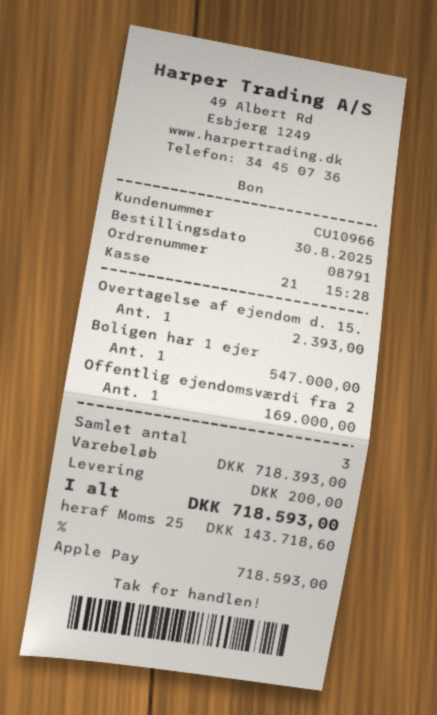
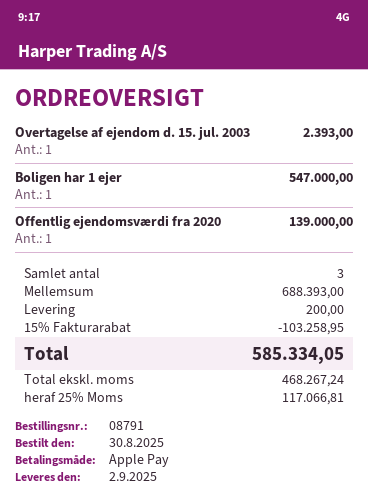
Offentlig ejendomsværdi fra 2: 1 for 169000.00 -> 1 for 139000.00
subtotal: 718393.00 -> 688393.00
discount: none -> 15% = 103258.95
tax: 25% = 143718.60 -> 25% = 117066.81
total: 718593.00 -> 585334.05

